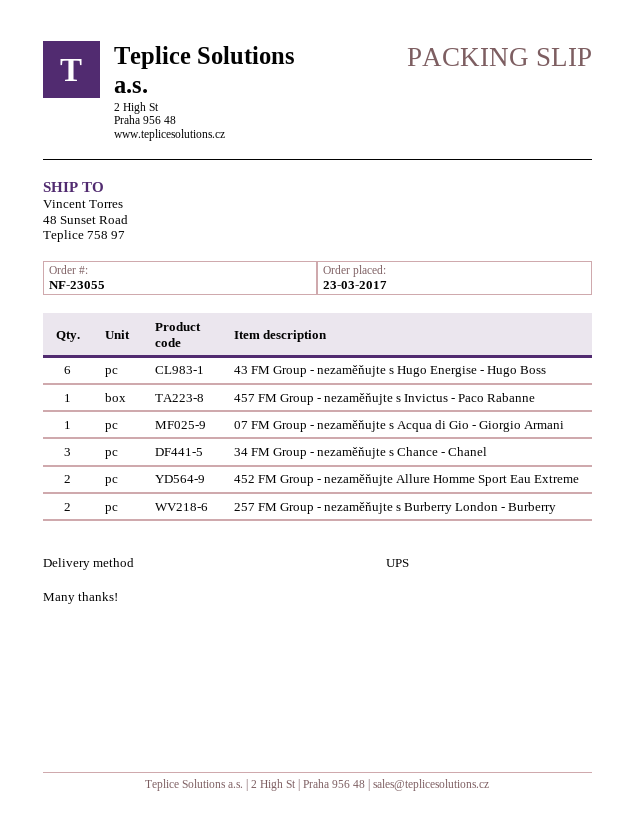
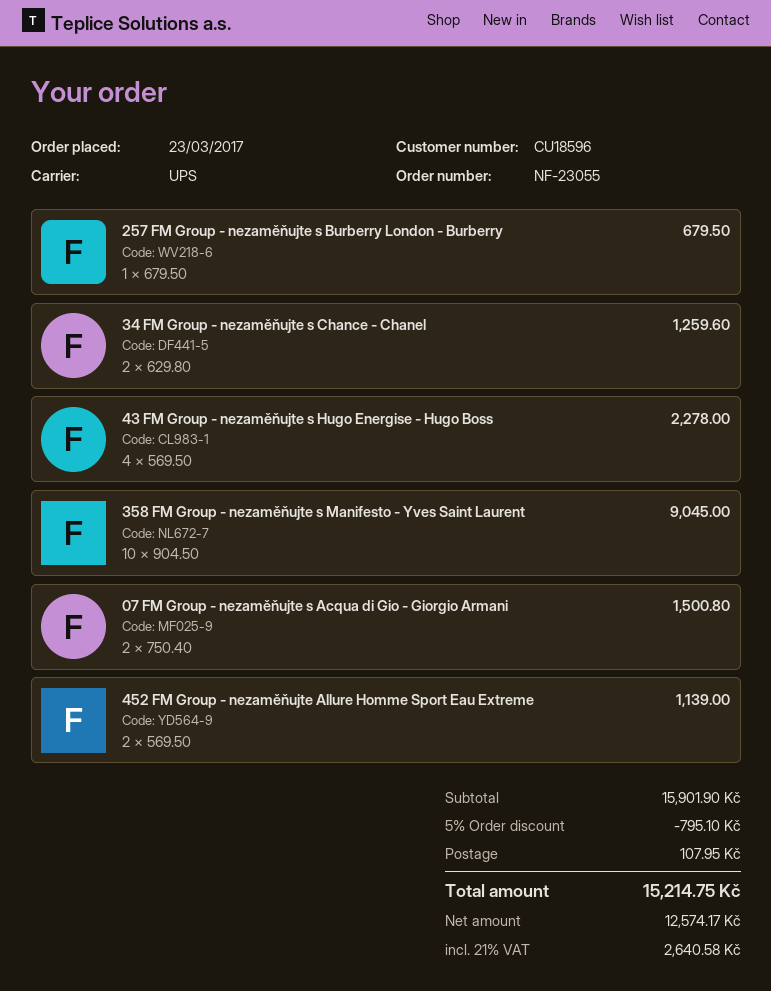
43 FM Group - nezaměňujte s Hugo Energise - Hugo Boss: 6 -> 4
457 FM Group - nezaměňujte s Invictus - Paco Rabanne: 1 -> none
07 FM Group - nezaměňujte s Acqua di Gio - Giorgio Armani: 1 -> 2
34 FM Group - nezaměňujte s Chance - Chanel: 3 -> 2
257 FM Group - nezaměňujte s Burberry London - Burberry: 2 -> 1
358 FM Group - nezaměňujte s Manifesto - Yves Saint Laurent: none -> 10

